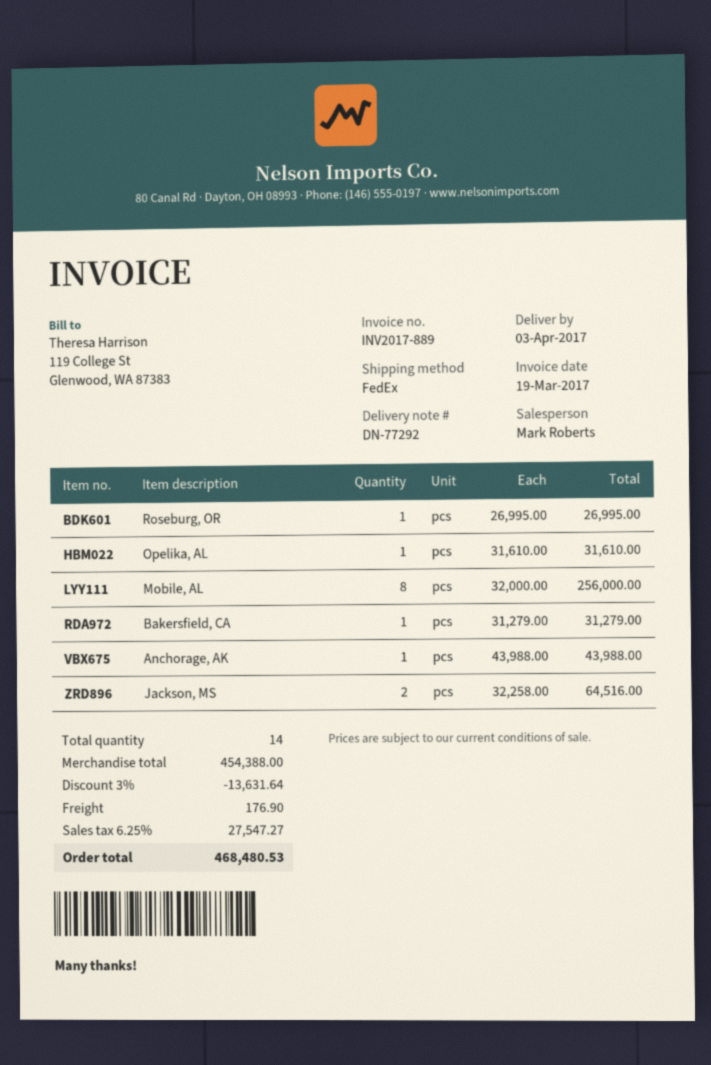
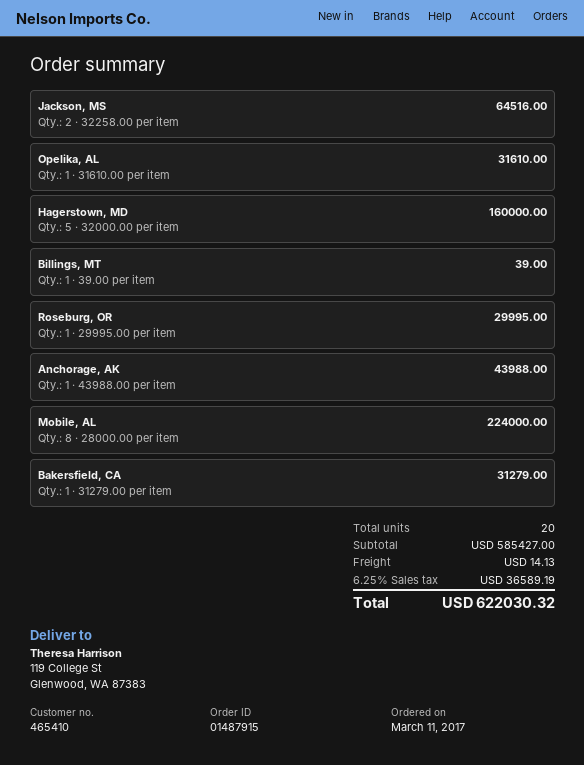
Roseburg, OR: 1 x 26995.00 = 26995.00 -> 1 x 29995.00 = 29995.00
Mobile, AL: 8 x 32000.00 = 256000.00 -> 8 x 28000.00 = 224000.00
Hagerstown, MD: none -> 5 x 32000.00 = 160000.00
Billings, MT: none -> 1 x 39.00 = 39.00
total quantity: 14 -> 20
subtotal: 454388.00 -> 585427.00
discount: 3% = 13631.64 -> none
shipping: 176.90 -> 14.13
tax: 6.25% = 27547.27 -> 6.25% = 36589.19
total: 468480.53 -> 622030.32

